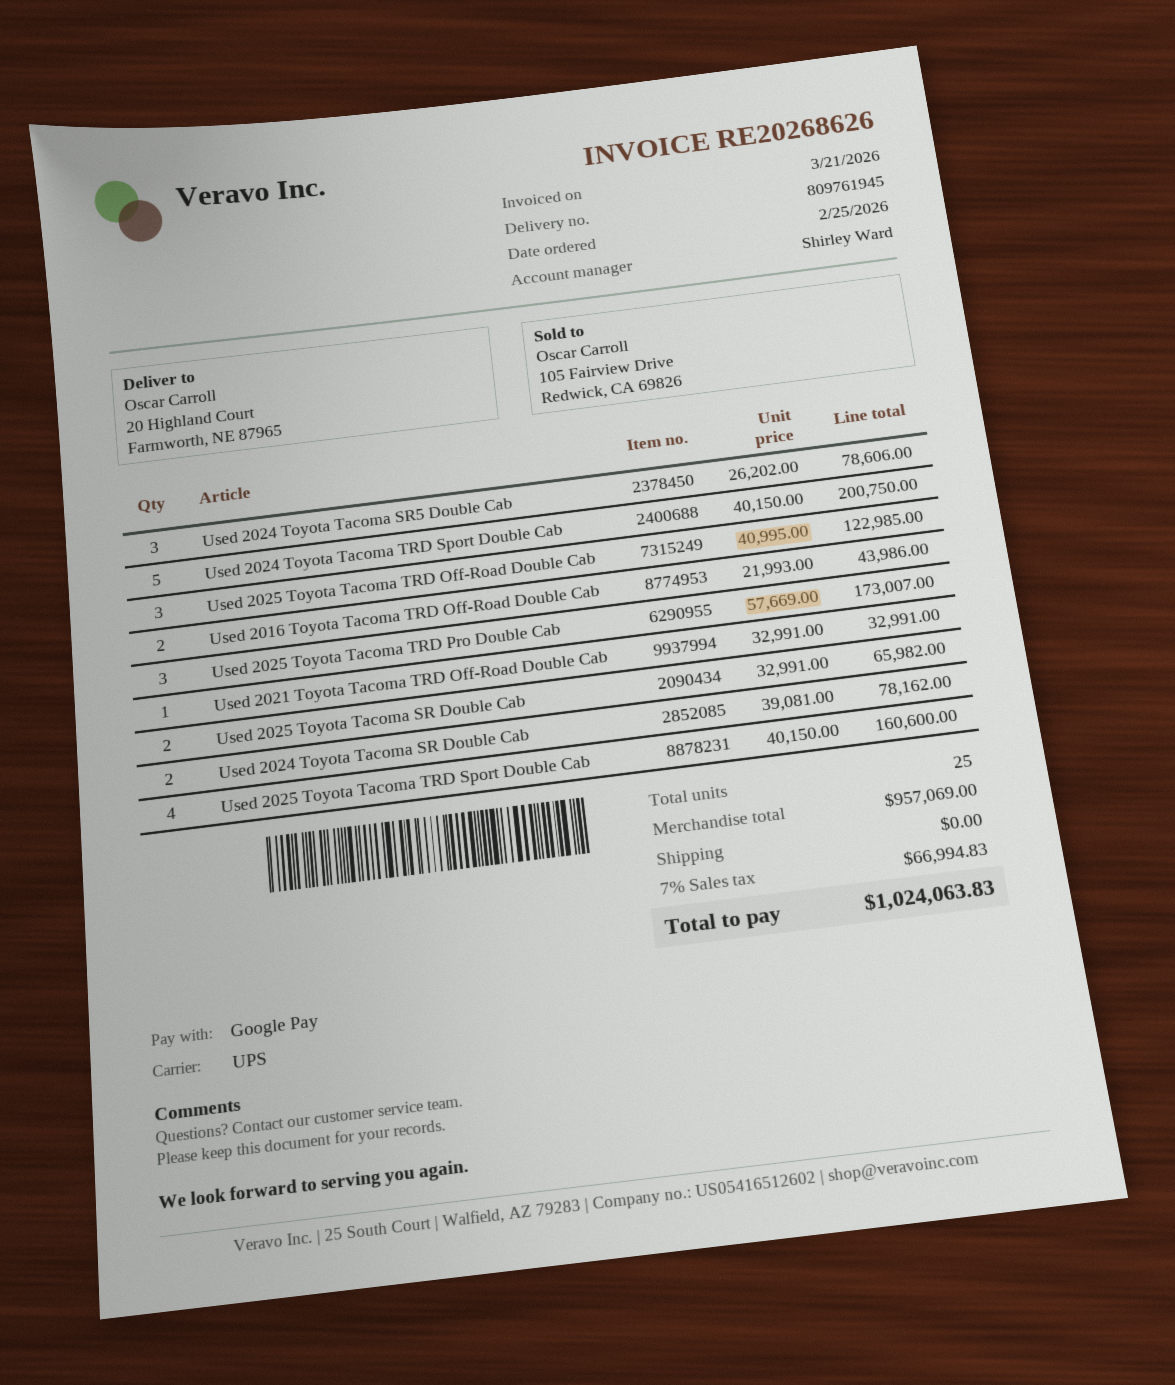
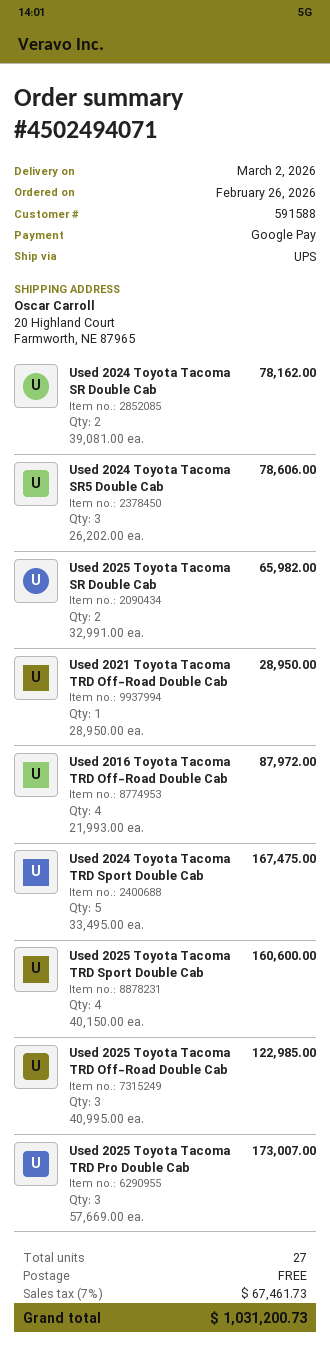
order date: 2026-02-25 -> 2026-02-26
Used 2024 Toyota Tacoma TRD Sport Double Cab: 5 x 40150.00 = 200750.00 -> 5 x 33495.00 = 167475.00
Used 2016 Toyota Tacoma TRD Off-Road Double Cab: 2 x 21993.00 = 43986.00 -> 4 x 21993.00 = 87972.00
Used 2021 Toyota Tacoma TRD Off-Road Double Cab: 1 x 32991.00 = 32991.00 -> 1 x 28950.00 = 28950.00
total quantity: 25 -> 27
tax: 7% = 66994.83 -> 7% = 67461.73
total: 1024063.83 -> 1031200.73

